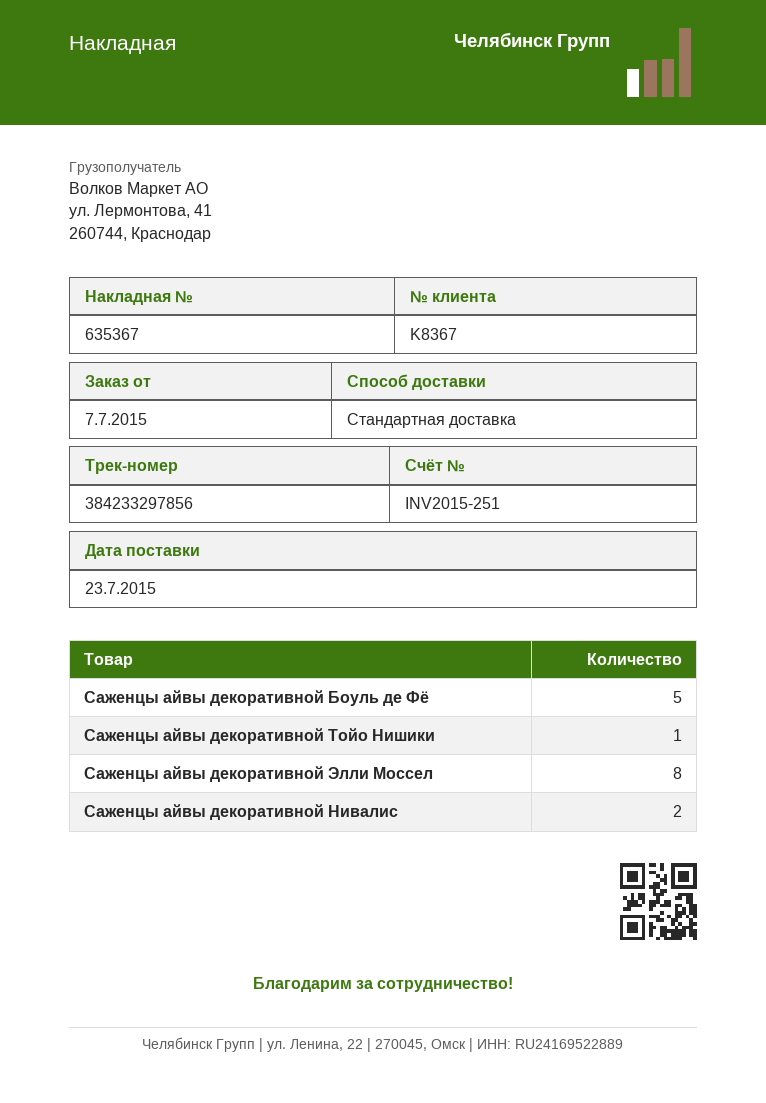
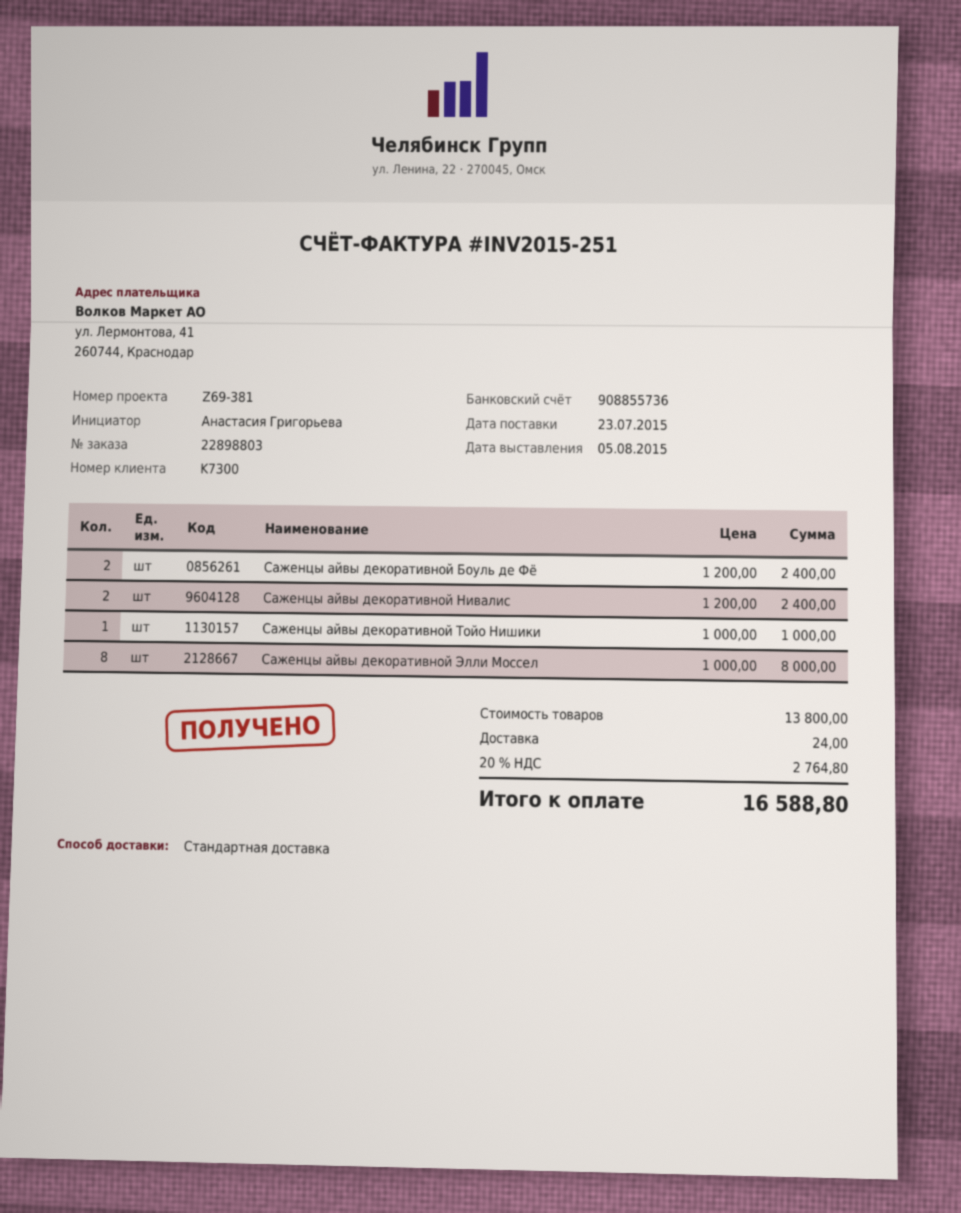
customer number: K8367 -> K7300
Саженцы айвы декоративной Боуль де Фё: 5 -> 2

